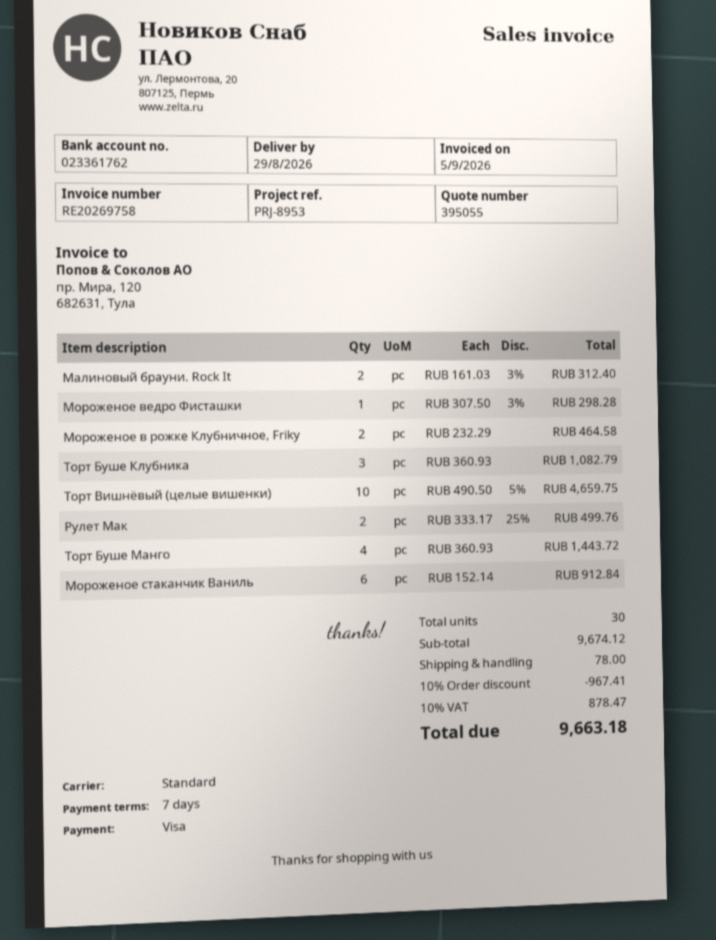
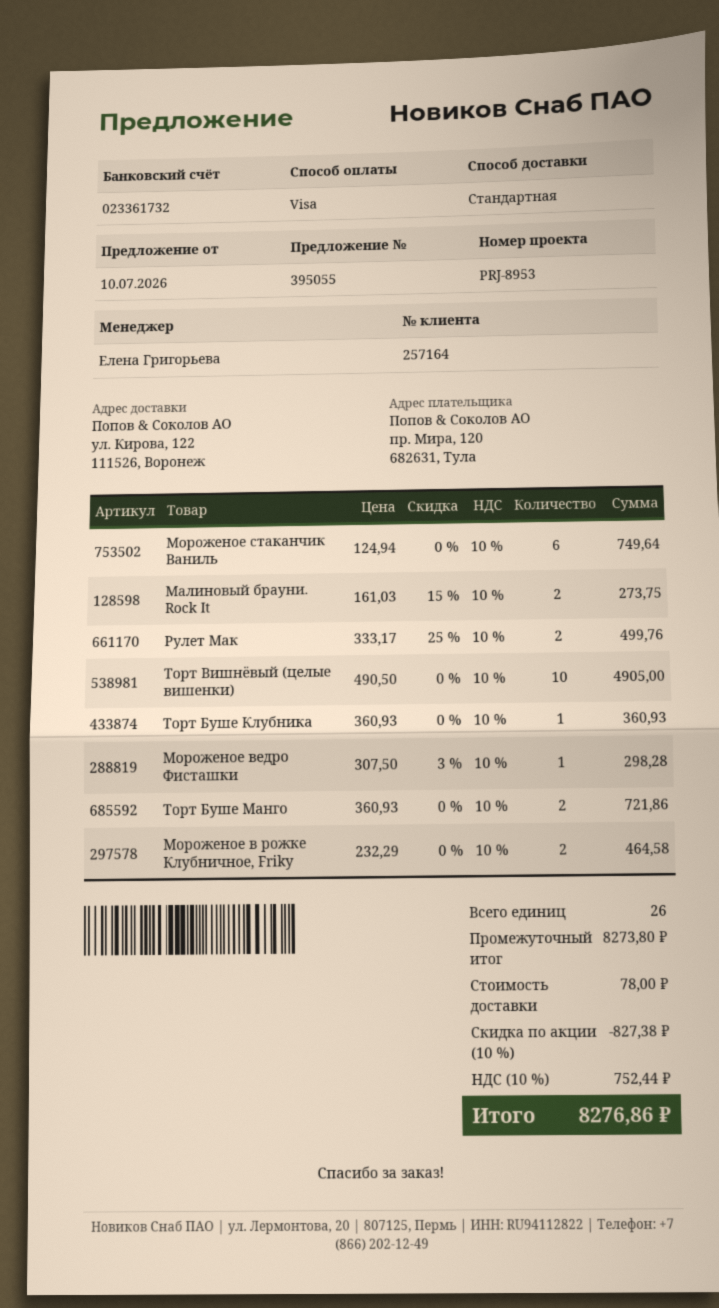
bank account: 023361762 -> 023361732
Малиновый брауни. Rock It: 2 x 161.03 - 3% = 312.40 -> 2 x 161.03 - 15% = 273.75
Торт Буше Клубника: 3 x 360.93 = 1082.79 -> 1 x 360.93 = 360.93
Торт Вишнёвый (целые вишенки): 10 x 490.50 - 5% = 4659.75 -> 10 x 490.50 = 4905.00
Торт Буше Манго: 4 x 360.93 = 1443.72 -> 2 x 360.93 = 721.86
Мороженое стаканчик Ваниль: 6 x 152.14 = 912.84 -> 6 x 124.94 = 749.64
total quantity: 30 -> 26
subtotal: 9674.12 -> 8273.80
discount: 10% = 967.41 -> 10% = 827.38
tax: 10% = 878.47 -> 10% = 752.44
total: 9663.18 -> 8276.86

